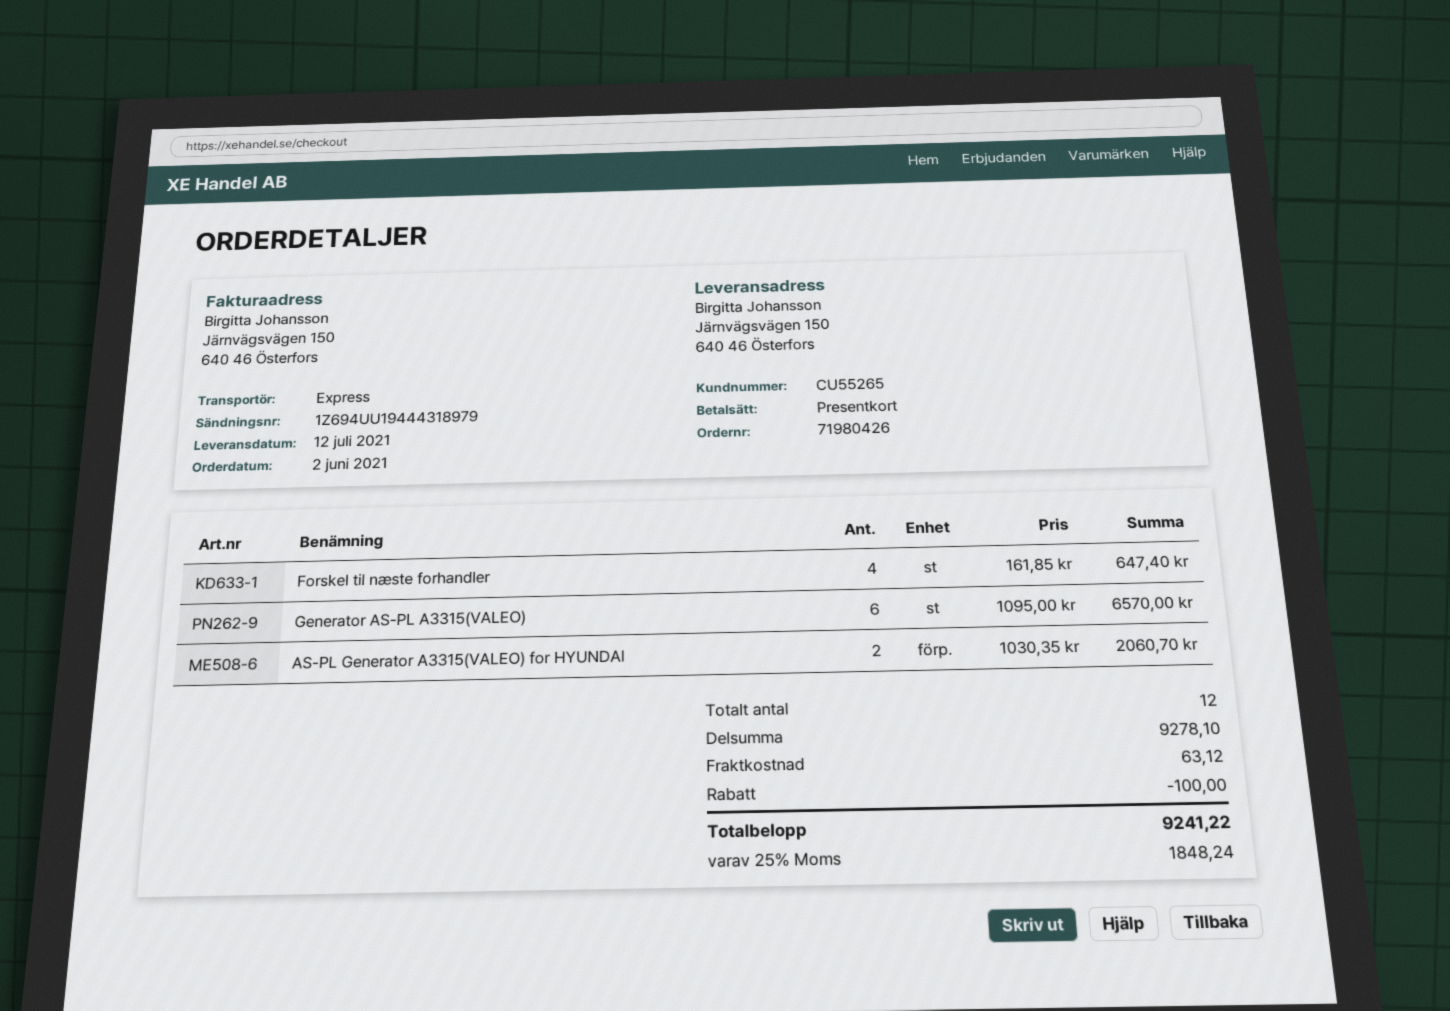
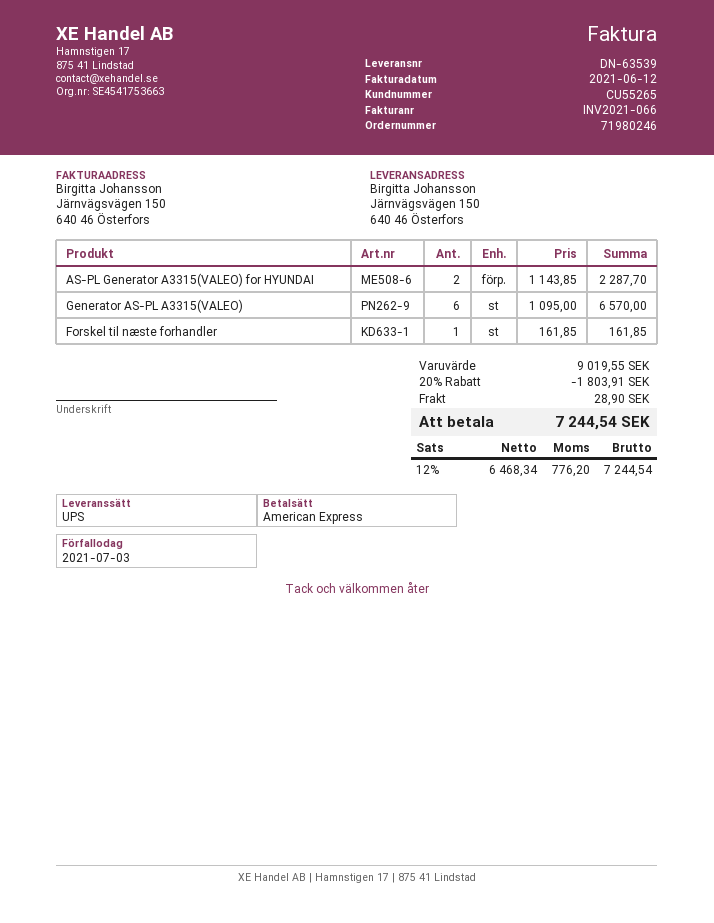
order number: 71980426 -> 71980246
payment method: gift card -> American Express
shipping method: express -> UPS
Forskel til næste forhandler: 4 x 161.85 = 647.40 -> 1 x 161.85 = 161.85
AS-PL Generator A3315(VALEO) for HYUNDAI: 2 x 1030.35 = 2060.70 -> 2 x 1143.85 = 2287.70
subtotal: 9278.10 -> 9019.55
discount: 100.00 -> 1803.91
shipping: 63.12 -> 28.90
tax: 25% = 1848.24 -> 12% = 776.20
total: 9241.22 -> 7244.54

